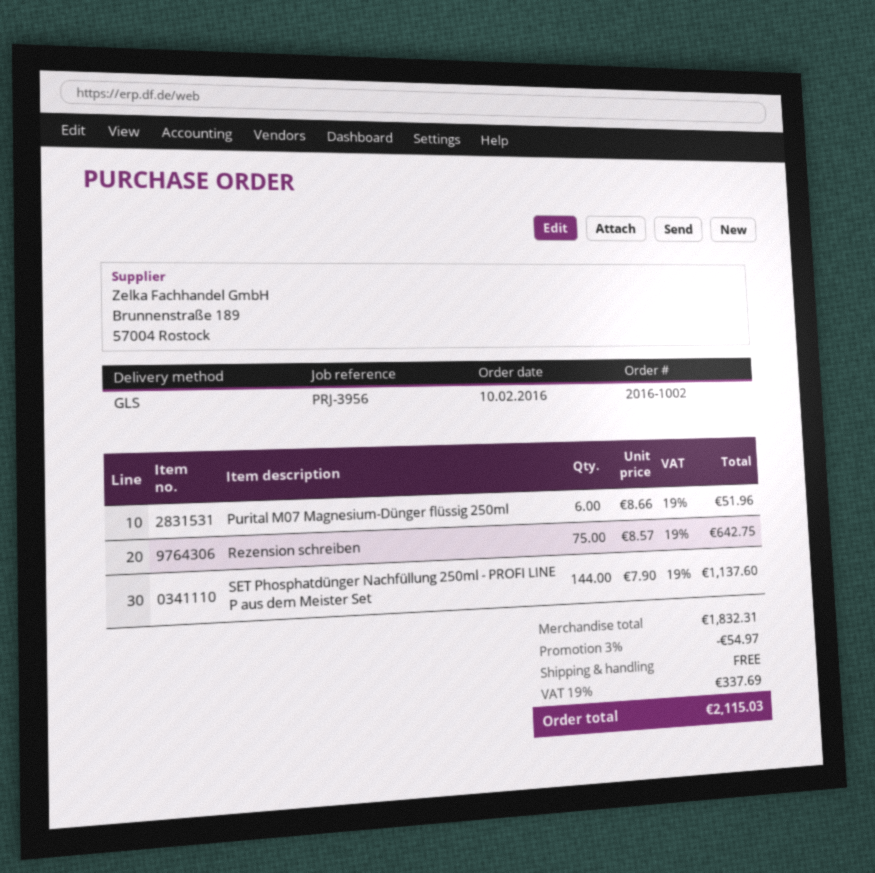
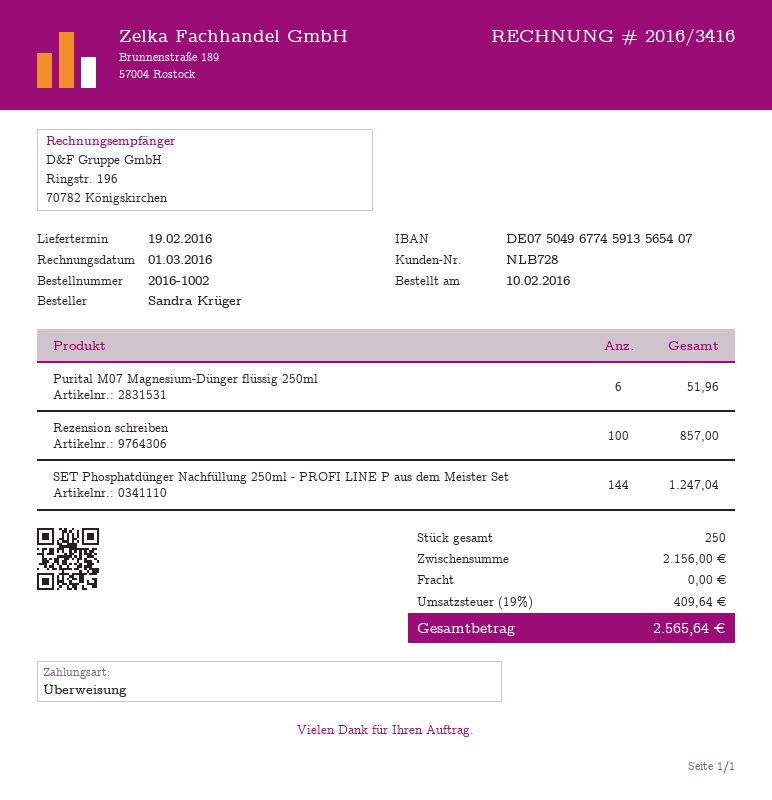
Rezension schreiben: 75 for 642.75 -> 100 for 857.00
SET Phosphatdünger Nachfüllung 250ml - PROFI LINE P aus dem Meister Set: 144 for 1137.60 -> 144 for 1247.04
subtotal: 1832.31 -> 2156.00
discount: 3% = 54.97 -> none
tax: 19% = 337.69 -> 19% = 409.64
total: 2115.03 -> 2565.64

